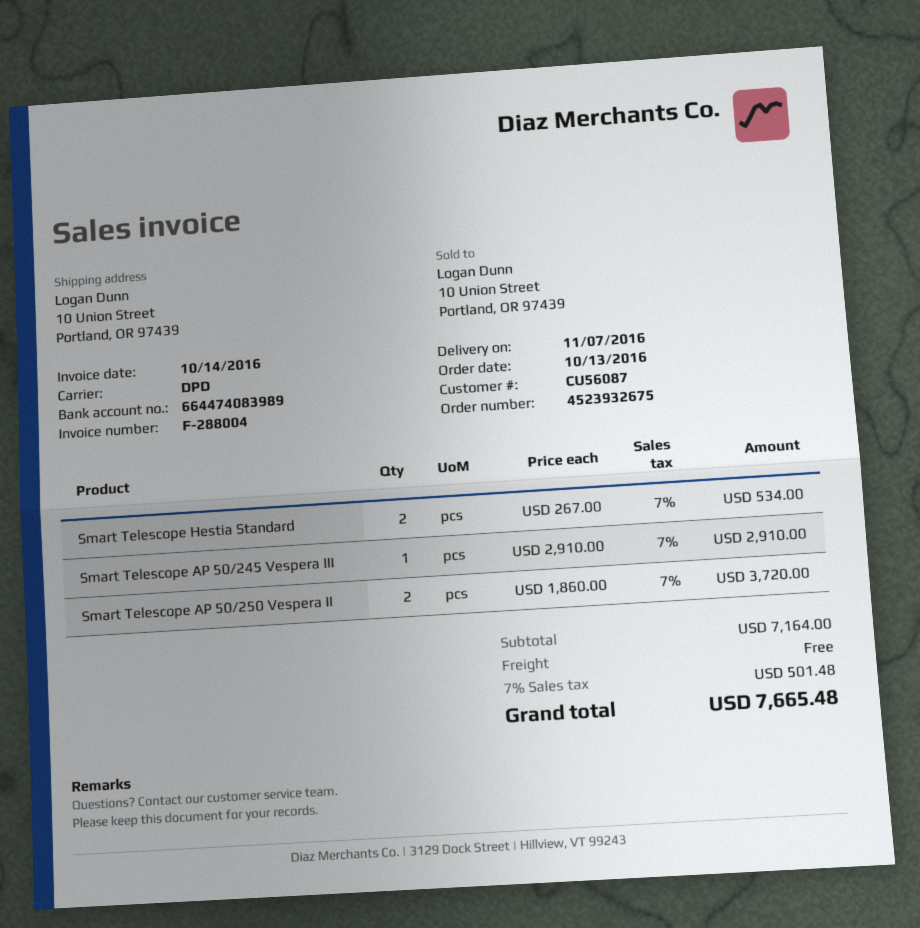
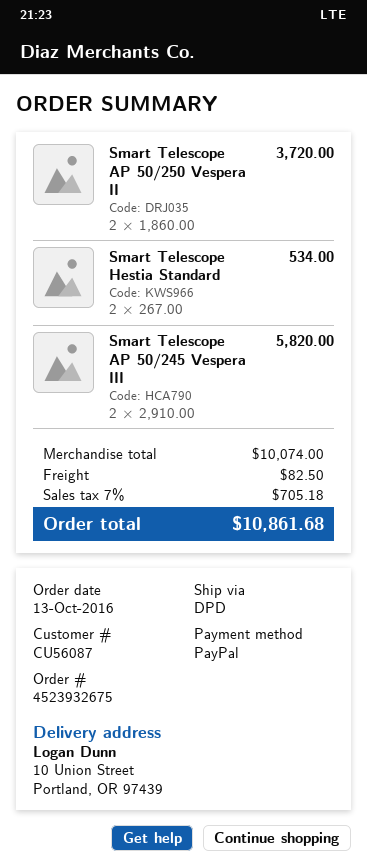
Smart Telescope AP 50/245 Vespera III: 1 x 2910.00 = 2910.00 -> 2 x 2910.00 = 5820.00
subtotal: 7164.00 -> 10074.00
shipping: 0.00 -> 82.50
tax: 7% = 501.48 -> 7% = 705.18
total: 7665.48 -> 10861.68

